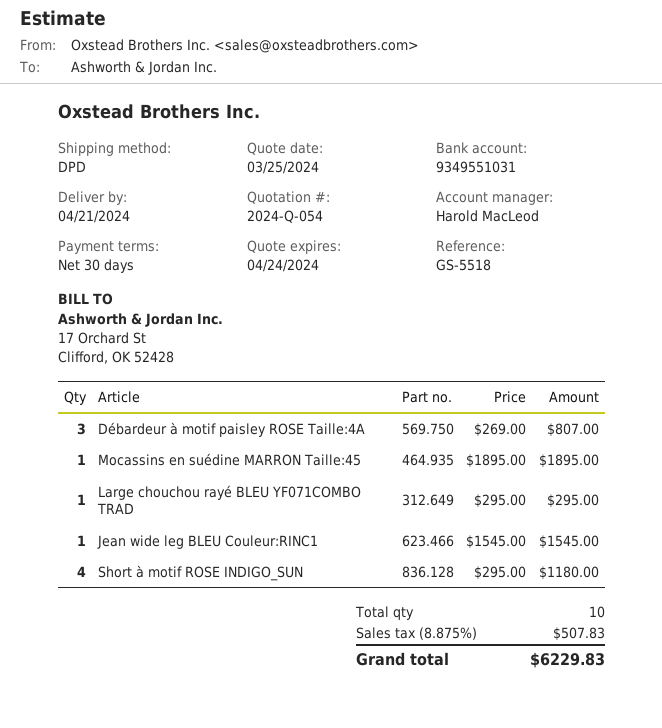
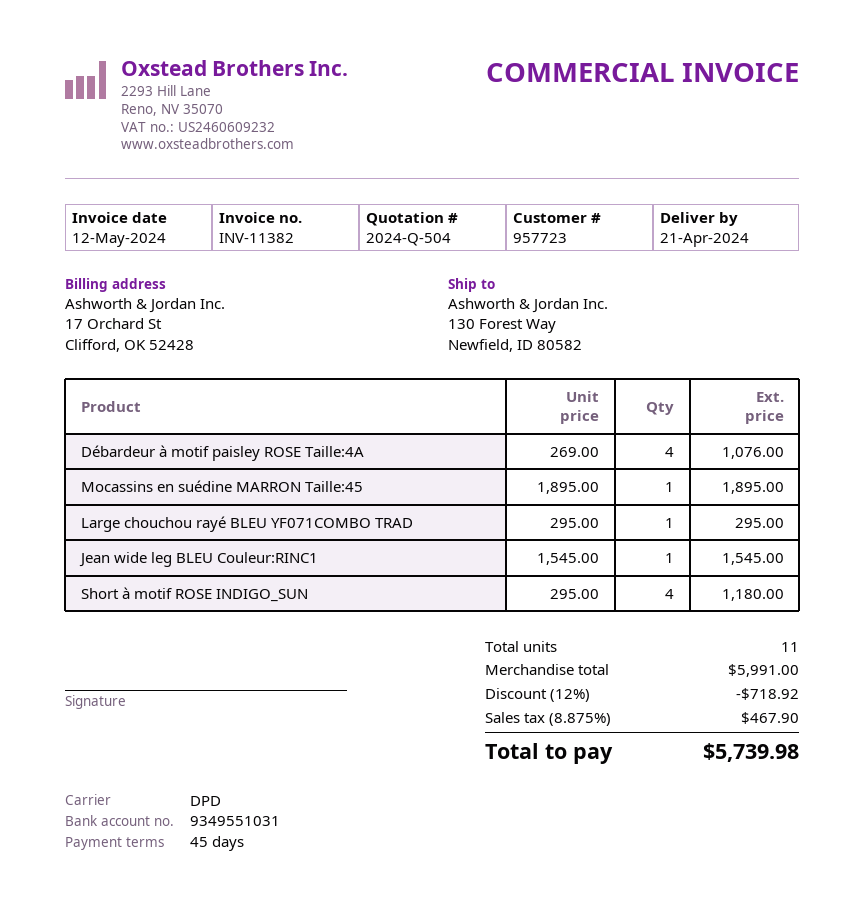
quote number: 2024-Q-054 -> 2024-Q-504
payment terms: 30 days -> 45 days
Débardeur à motif paisley ROSE Taille:4A: 3 x 269.00 = 807.00 -> 4 x 269.00 = 1076.00
total quantity: 10 -> 11
discount: none -> 12% = 718.92
tax: 8.875% = 507.83 -> 8.875% = 467.90
total: 6229.83 -> 5739.98

